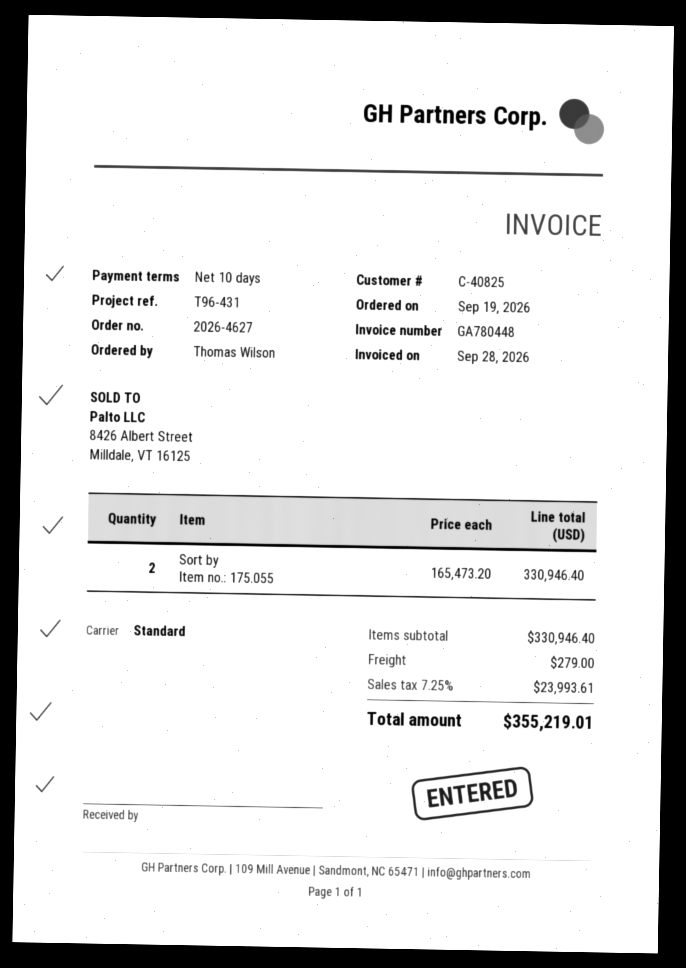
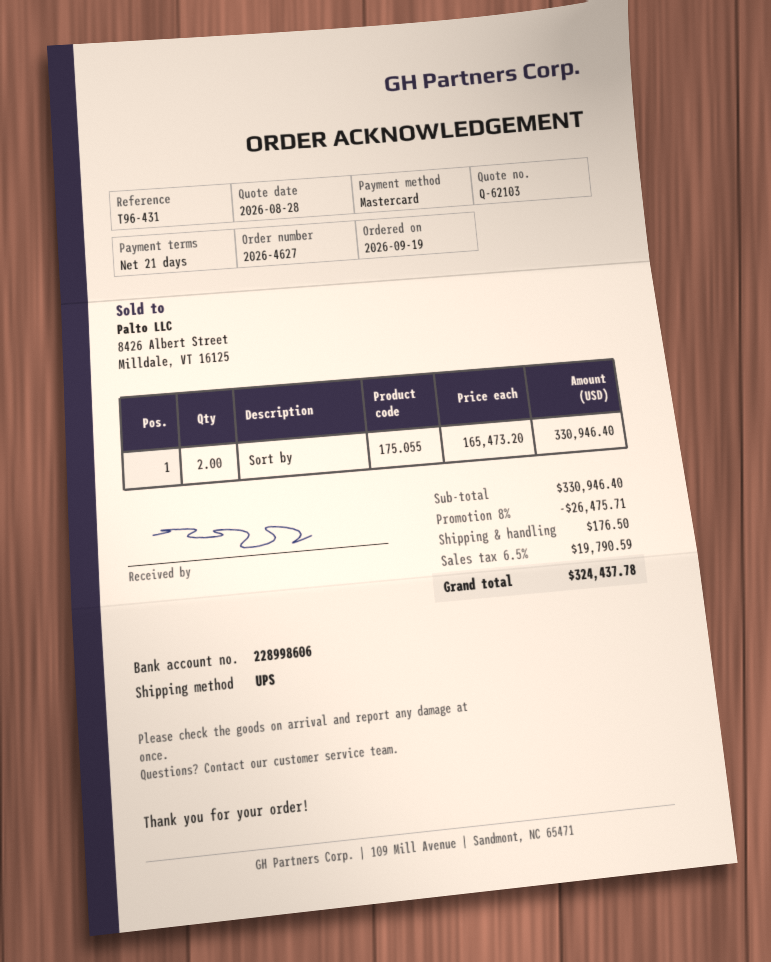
payment terms: 10 days -> 21 days
shipping method: standard -> UPS
discount: none -> 8% = 26475.71
shipping: 279.00 -> 176.50
tax: 7.25% = 23993.61 -> 6.5% = 19790.59
total: 355219.01 -> 324437.78

